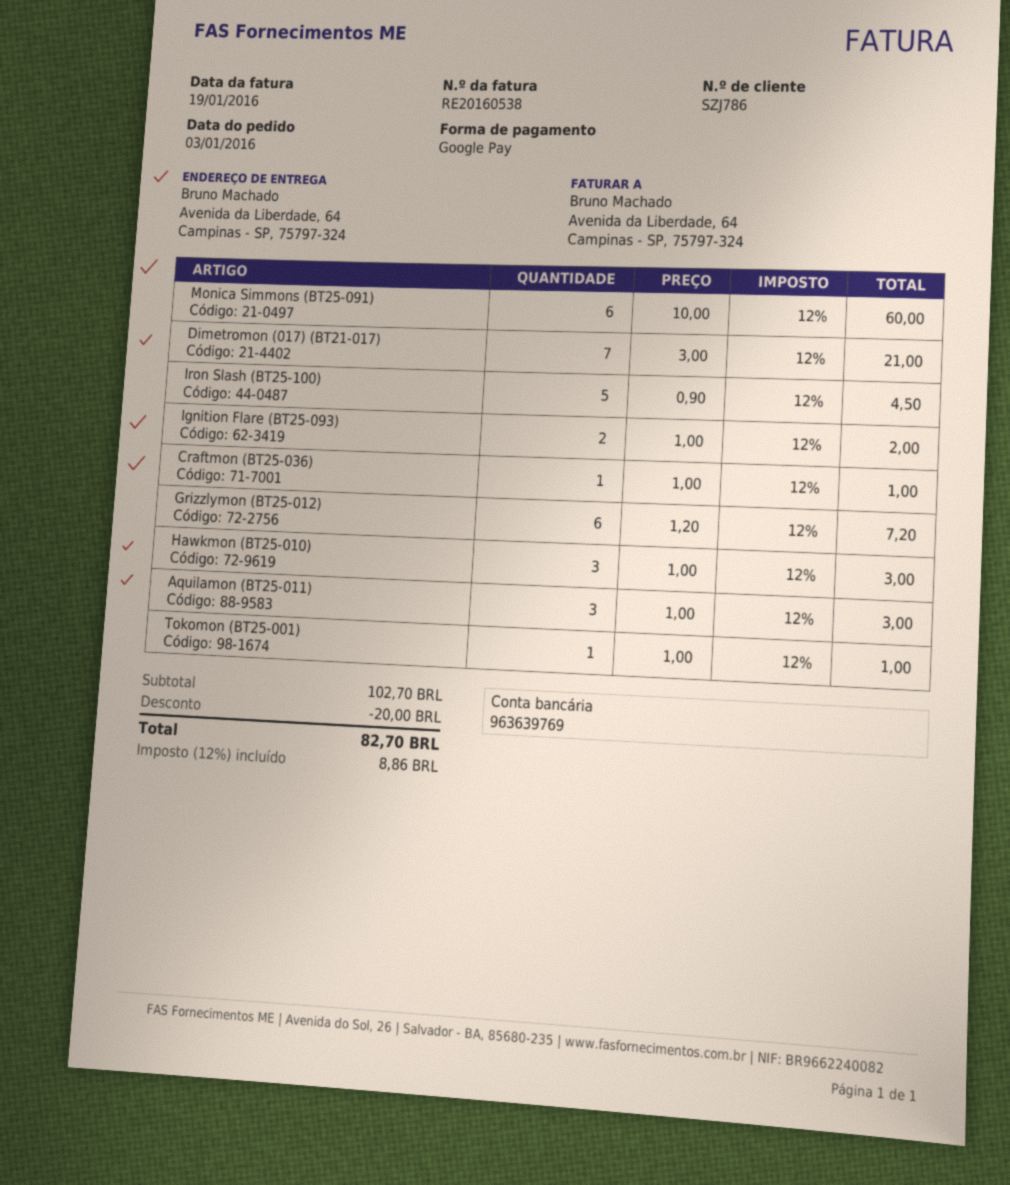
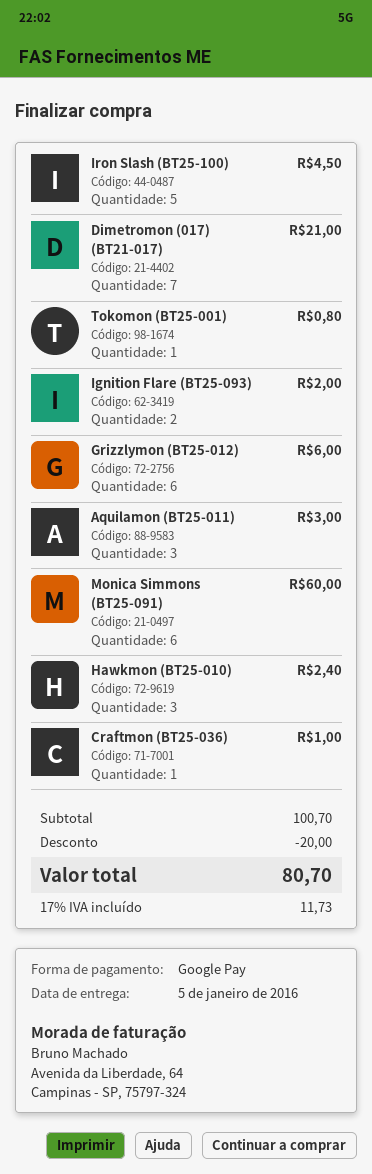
Grizzlymon (BT25-012): 6 for 7.20 -> 6 for 6.00
Hawkmon (BT25-010): 3 for 3.00 -> 3 for 2.40
Tokomon (BT25-001): 1 for 1.00 -> 1 for 0.80
subtotal: 102.70 -> 100.70
tax: 12% = 8.86 -> 17% = 11.73
total: 82.70 -> 80.70

